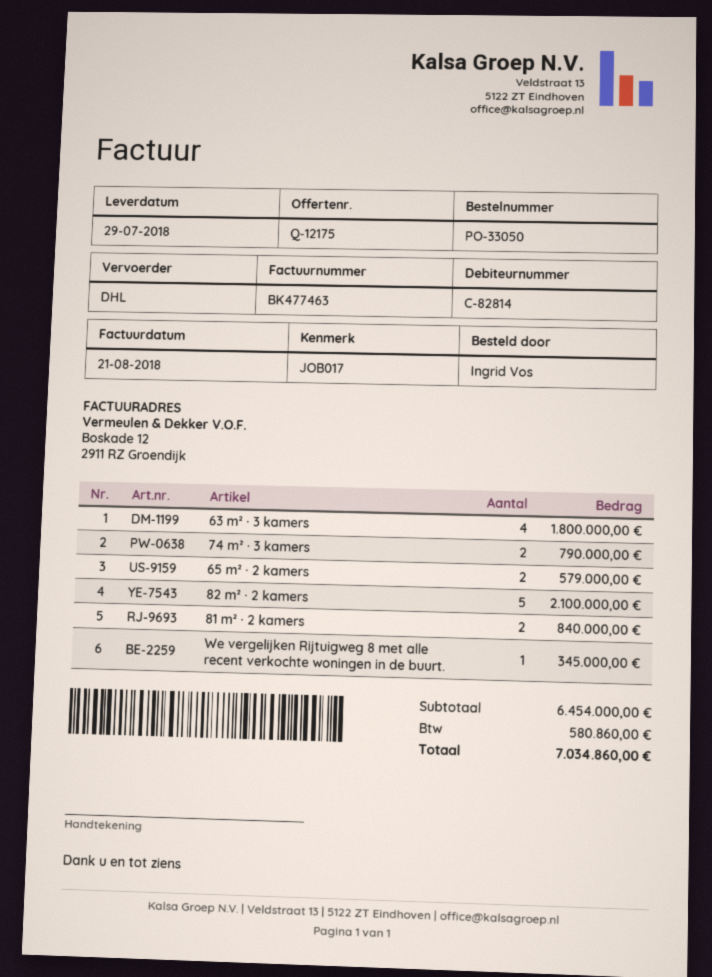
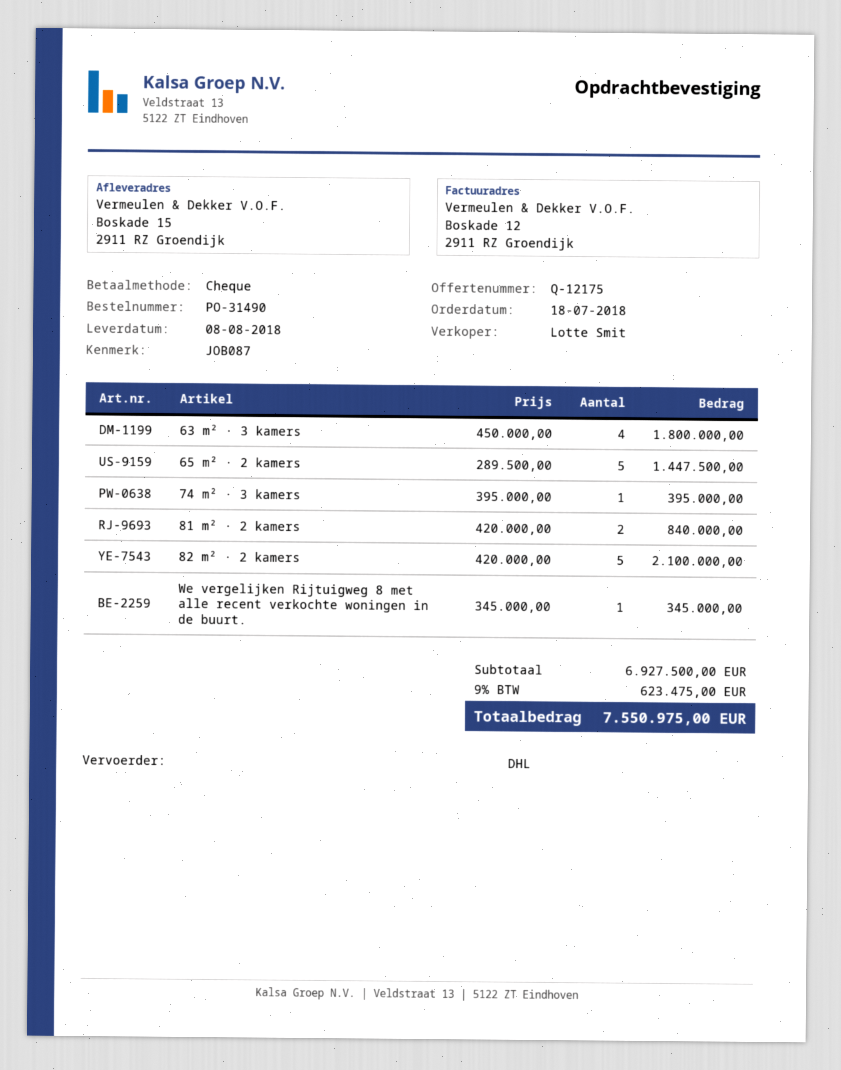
order number: PO-33050 -> PO-31490
delivery date: 2018-07-29 -> 2018-08-08
reference: JOB017 -> JOB087
74 m² · 3 kamers: 2 for 790000.00 -> 1 for 395000.00
65 m² · 2 kamers: 2 for 579000.00 -> 5 for 1447500.00
subtotal: 6454000.00 -> 6927500.00
tax: 580860.00 -> 623475.00
total: 7034860.00 -> 7550975.00

